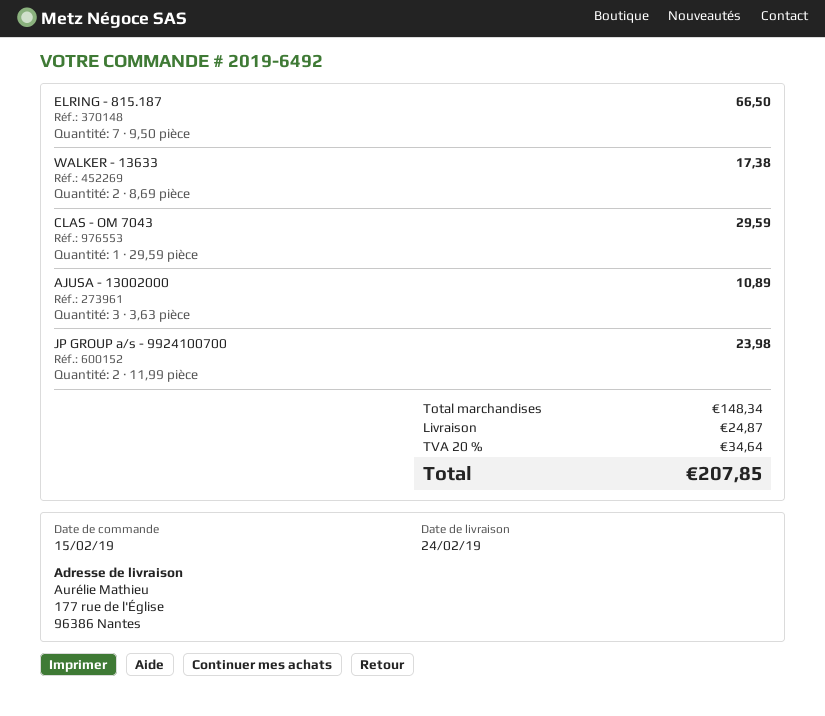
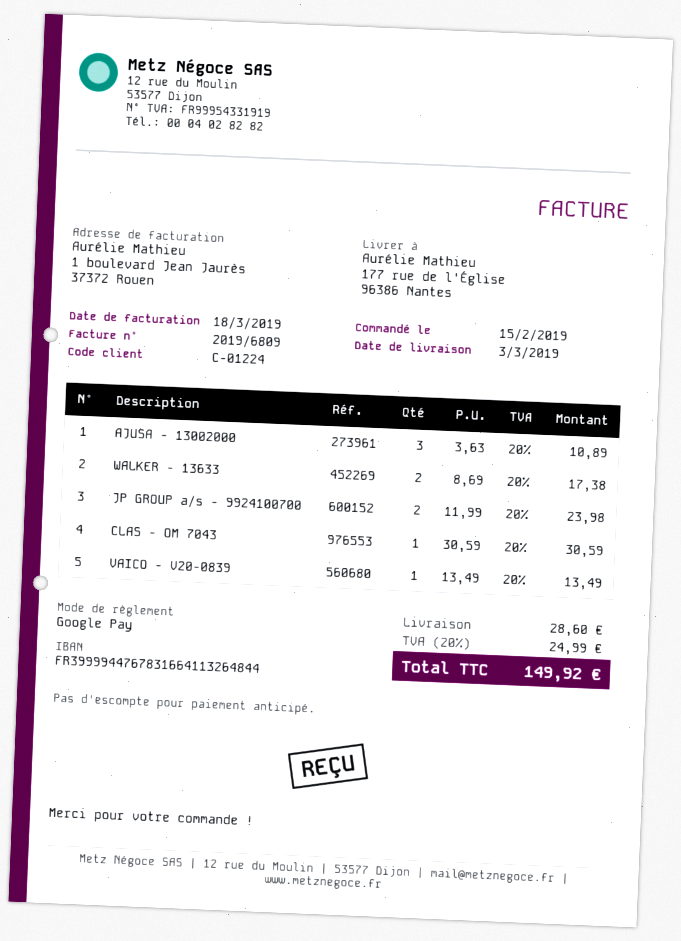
delivery date: 2019-02-24 -> 2019-03-03
ELRING - 815.187: 7 x 9.50 = 66.50 -> none
CLAS - OM 7043: 1 x 29.59 = 29.59 -> 1 x 30.59 = 30.59
VAICO - V20-0839: none -> 1 x 13.49 = 13.49
shipping: 24.87 -> 28.60
tax: 20% = 34.64 -> 20% = 24.99
total: 207.85 -> 149.92

